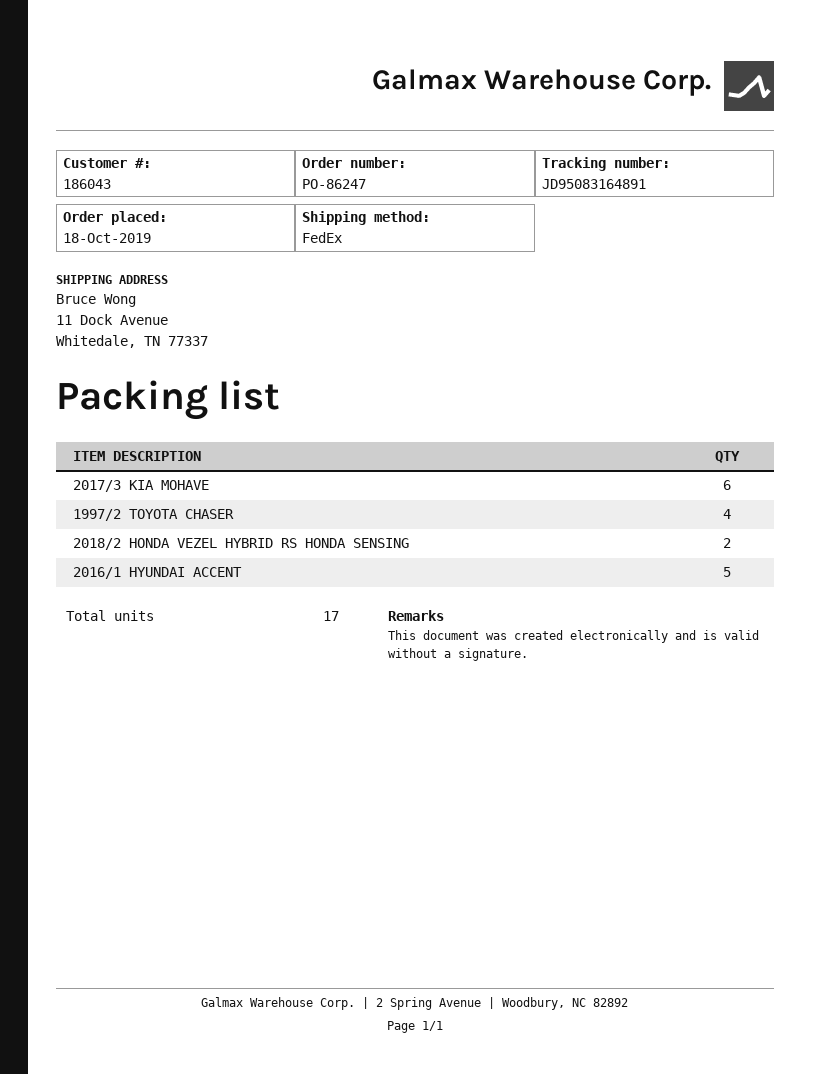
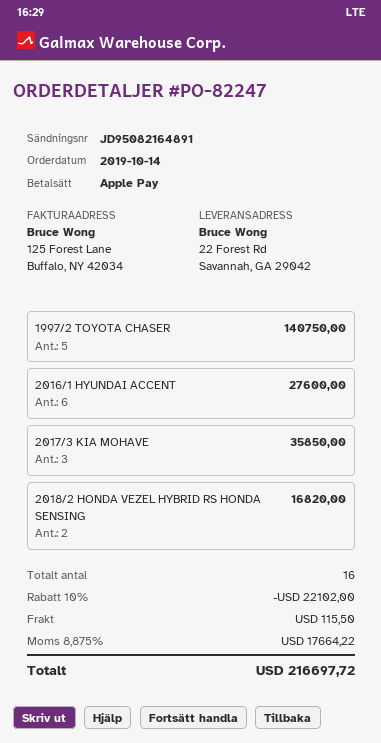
order number: PO-86247 -> PO-82247
order date: 2019-10-18 -> 2019-10-14
tracking number: JD95083164891 -> JD95082164891
ship to: 11 Dock Avenue, Whitedale, TN 77337 -> 22 Forest Rd, Savannah, GA 29042
2017/3 KIA MOHAVE: 6 -> 3
1997/2 TOYOTA CHASER: 4 -> 5
2016/1 HYUNDAI ACCENT: 5 -> 6
total quantity: 17 -> 16

